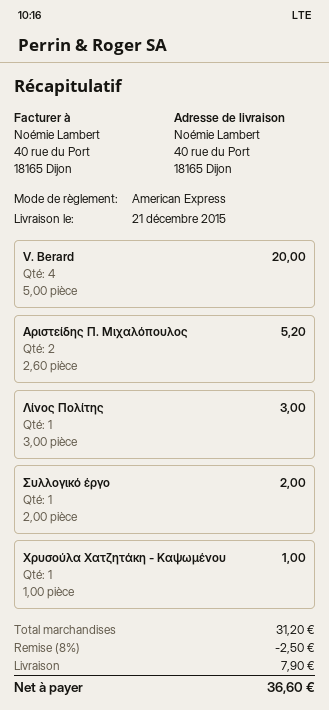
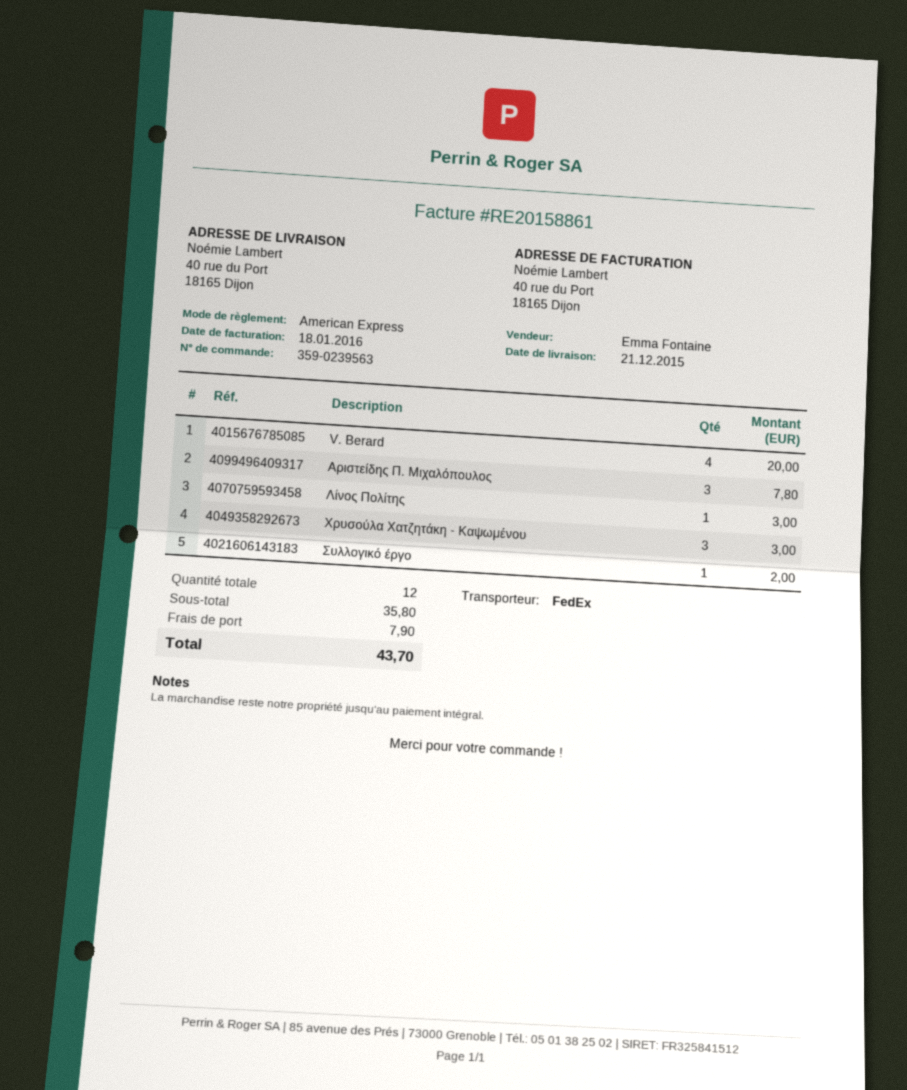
Αριστείδης Π. Μιχαλόπουλος: 2 for 5.20 -> 3 for 7.80
Χρυσούλα Χατζητάκη - Καψωμένου: 1 for 1.00 -> 3 for 3.00
subtotal: 31.20 -> 35.80
discount: 8% = 2.50 -> none
total: 36.60 -> 43.70

